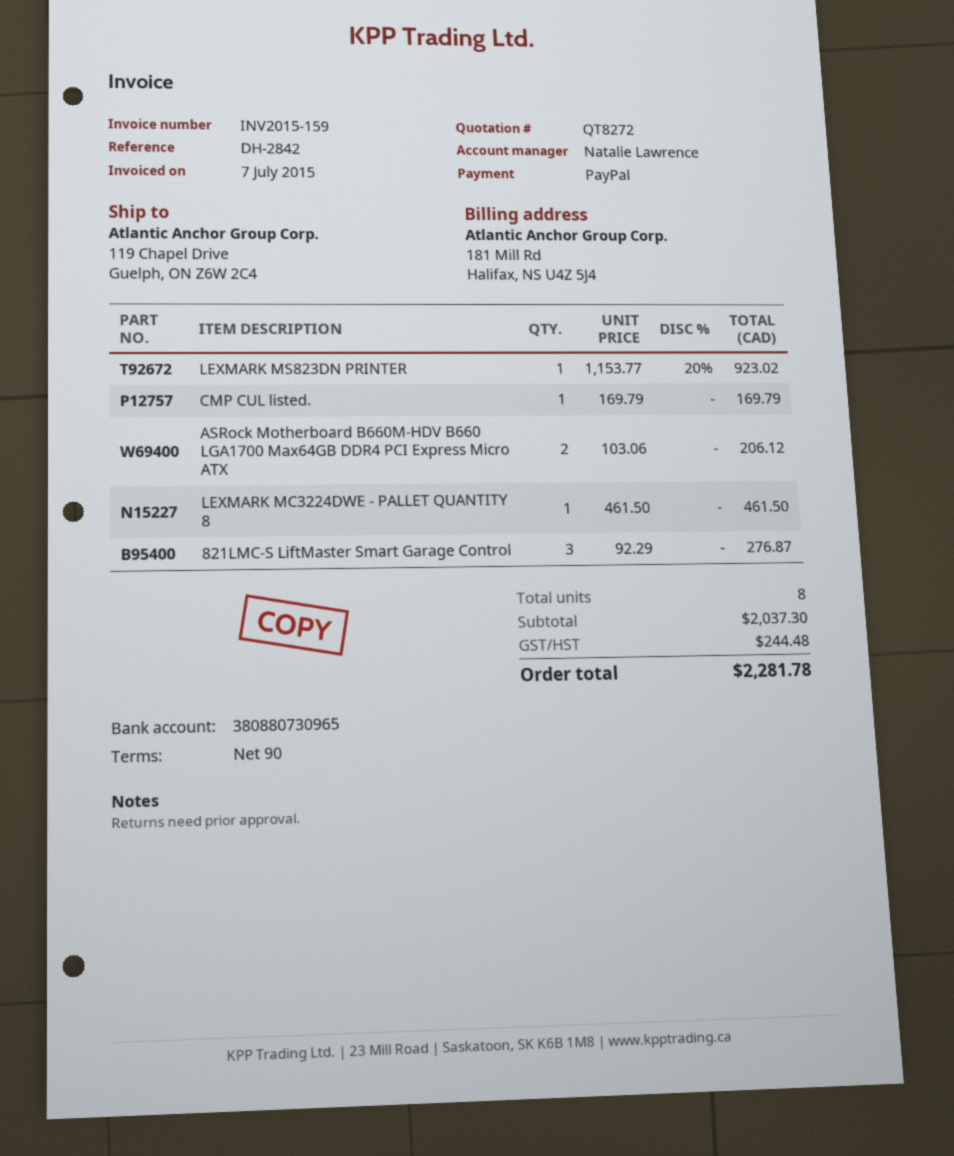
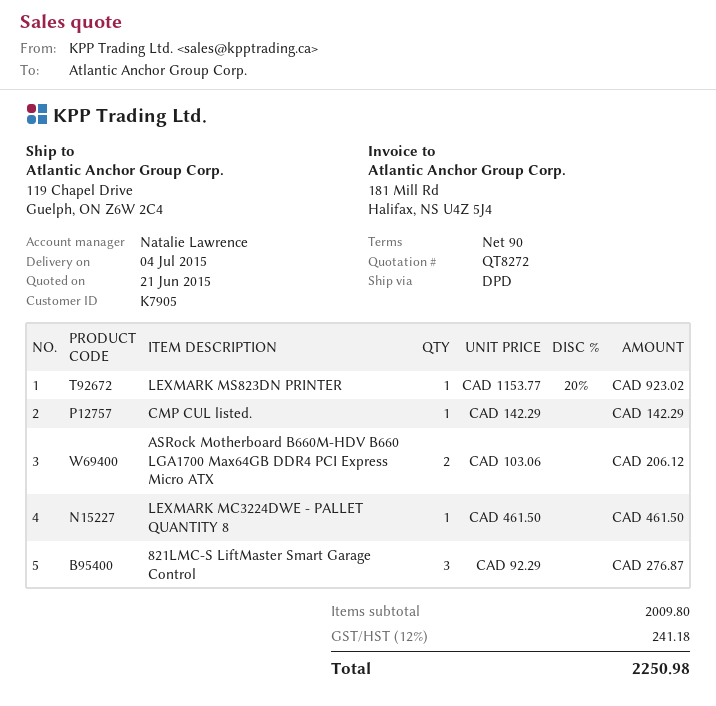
CMP CUL listed.: 1 x 169.79 = 169.79 -> 1 x 142.29 = 142.29
subtotal: 2037.30 -> 2009.80
tax: 244.48 -> 241.18
total: 2281.78 -> 2250.98

